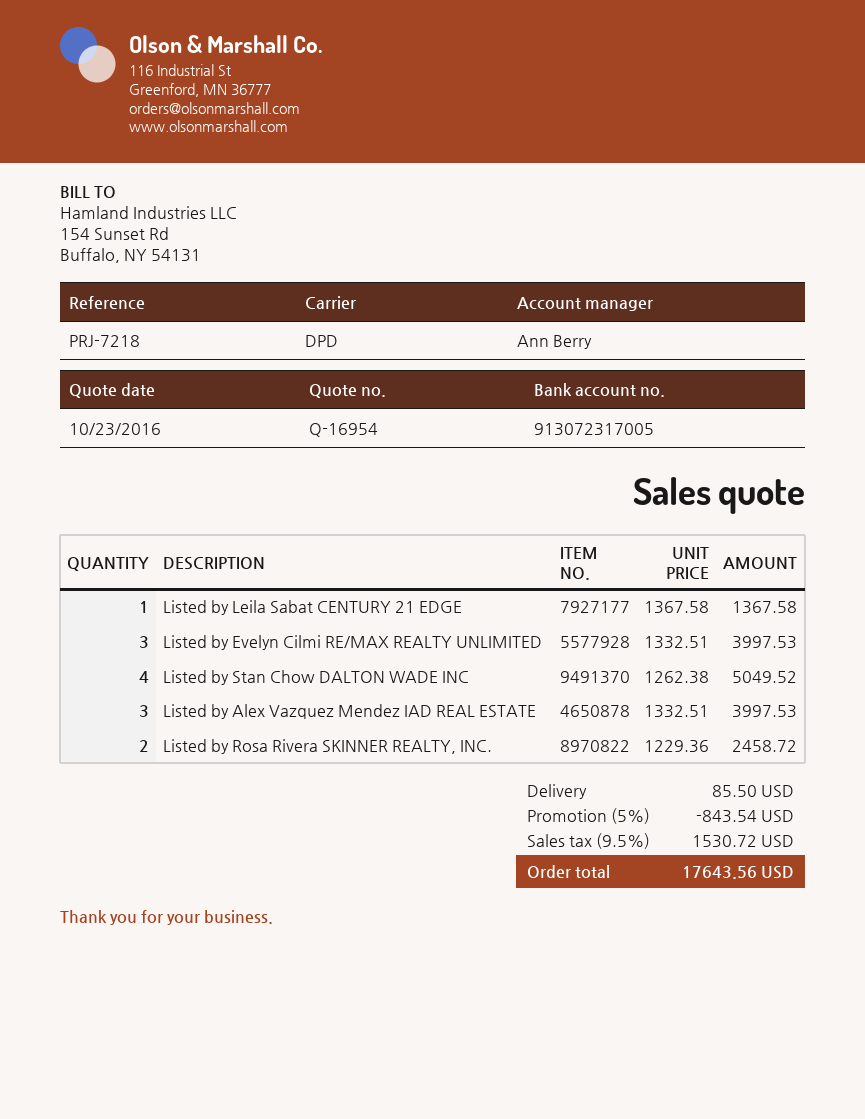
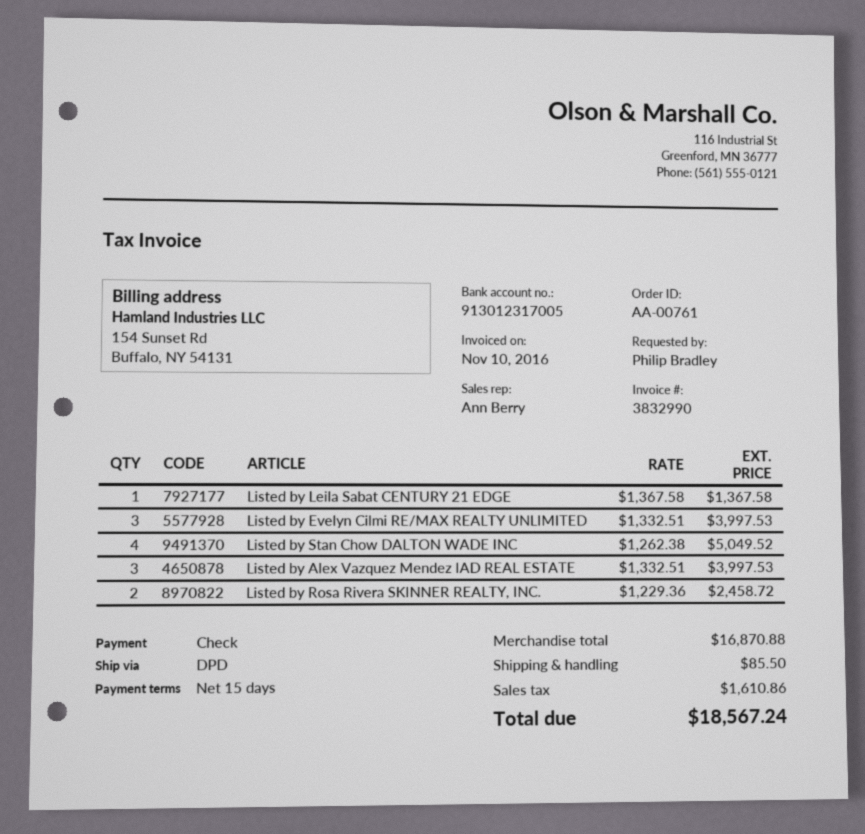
bank account: 913072317005 -> 913012317005
discount: 5% = 843.54 -> none
tax: 1530.72 -> 1610.86
total: 17643.56 -> 18567.24

